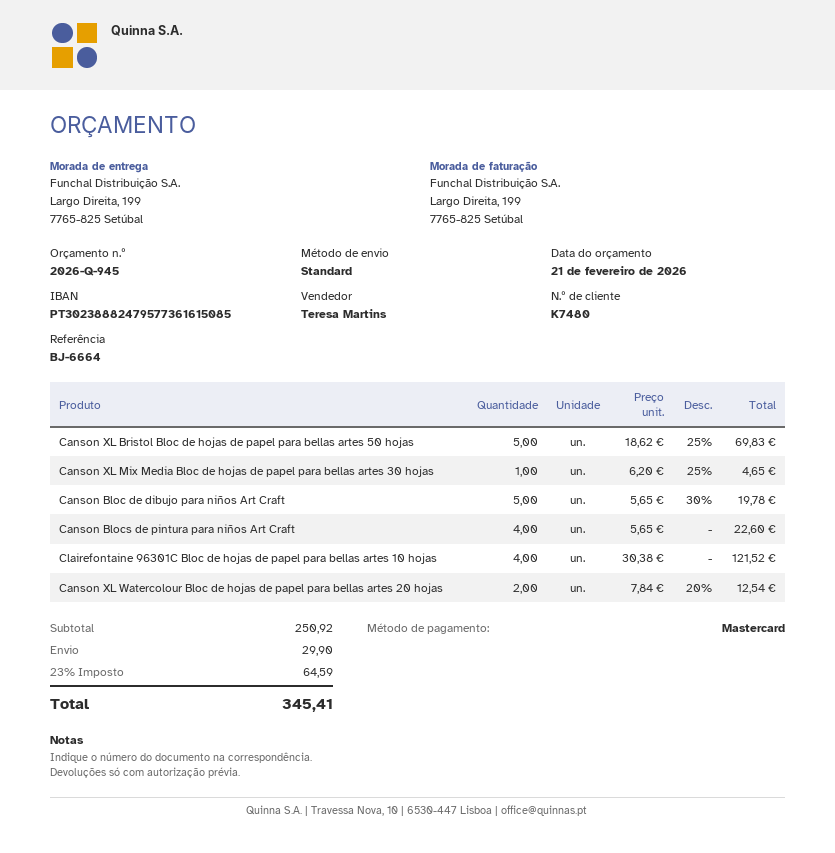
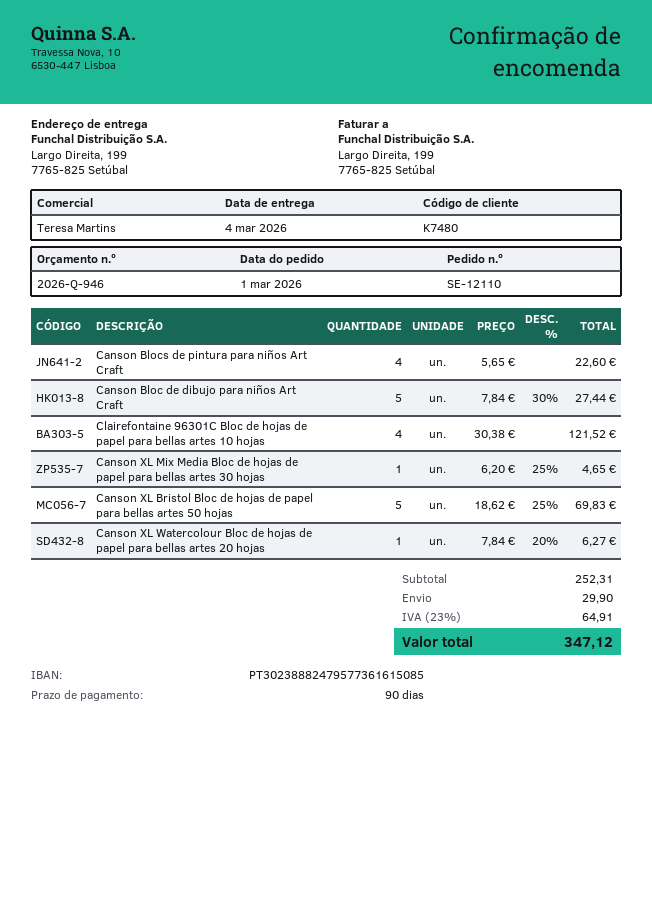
quote number: 2026-Q-945 -> 2026-Q-946
Canson Bloc de dibujo para niños Art Craft: 5 x 5.65 - 30% = 19.78 -> 5 x 7.84 - 30% = 27.44
Canson XL Watercolour Bloc de hojas de papel para bellas artes 20 hojas: 2 x 7.84 - 20% = 12.54 -> 1 x 7.84 - 20% = 6.27
subtotal: 250.92 -> 252.31
tax: 23% = 64.59 -> 23% = 64.91
total: 345.41 -> 347.12

